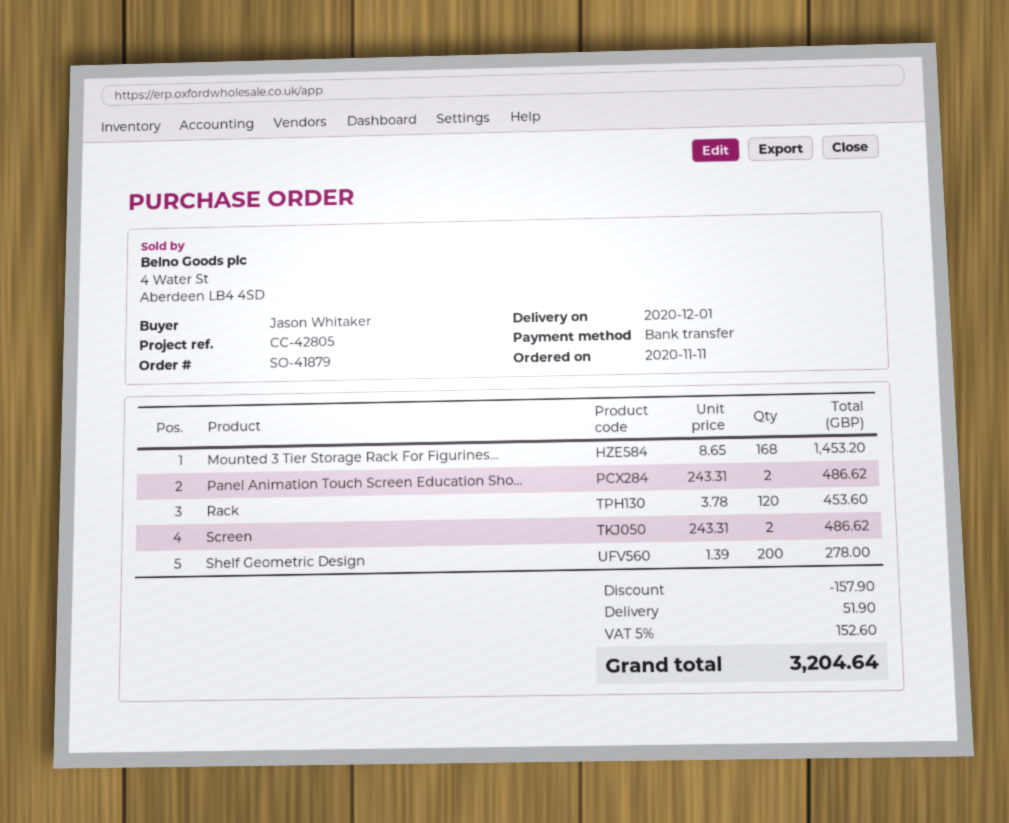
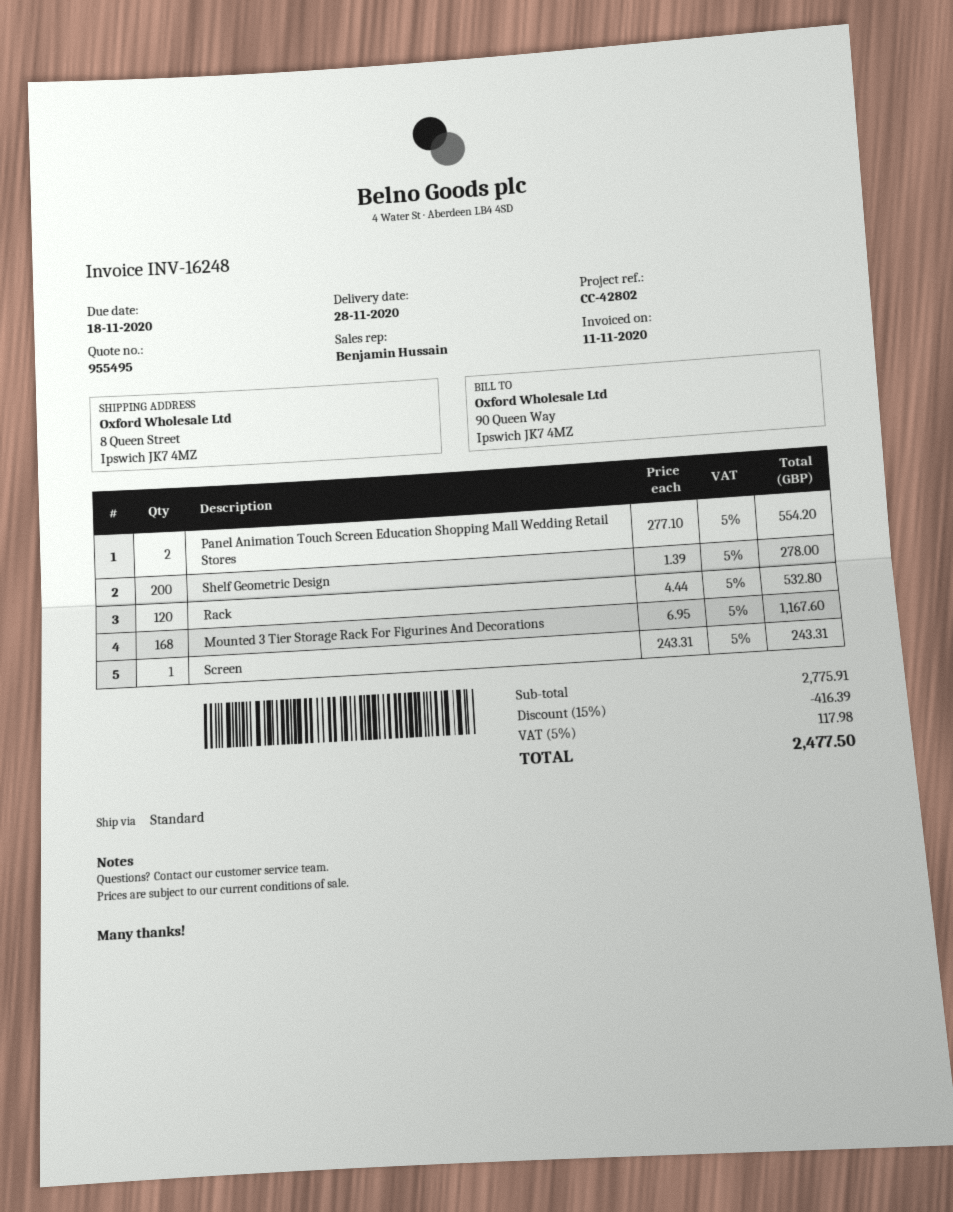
delivery date: 2020-12-01 -> 2020-11-28
reference: CC-42805 -> CC-42802
Mounted 3 Tier Storage Rack For Figurines...: 168 x 8.65 = 1453.20 -> 168 x 6.95 = 1167.60
Panel Animation Touch Screen Education Sho...: 2 x 243.31 = 486.62 -> 2 x 277.10 = 554.20
Rack: 120 x 3.78 = 453.60 -> 120 x 4.44 = 532.80
Screen: 2 x 243.31 = 486.62 -> 1 x 243.31 = 243.31
discount: 157.90 -> 416.39
shipping: 51.90 -> none
tax: 5% = 152.60 -> 5% = 117.98
total: 3204.64 -> 2477.50

